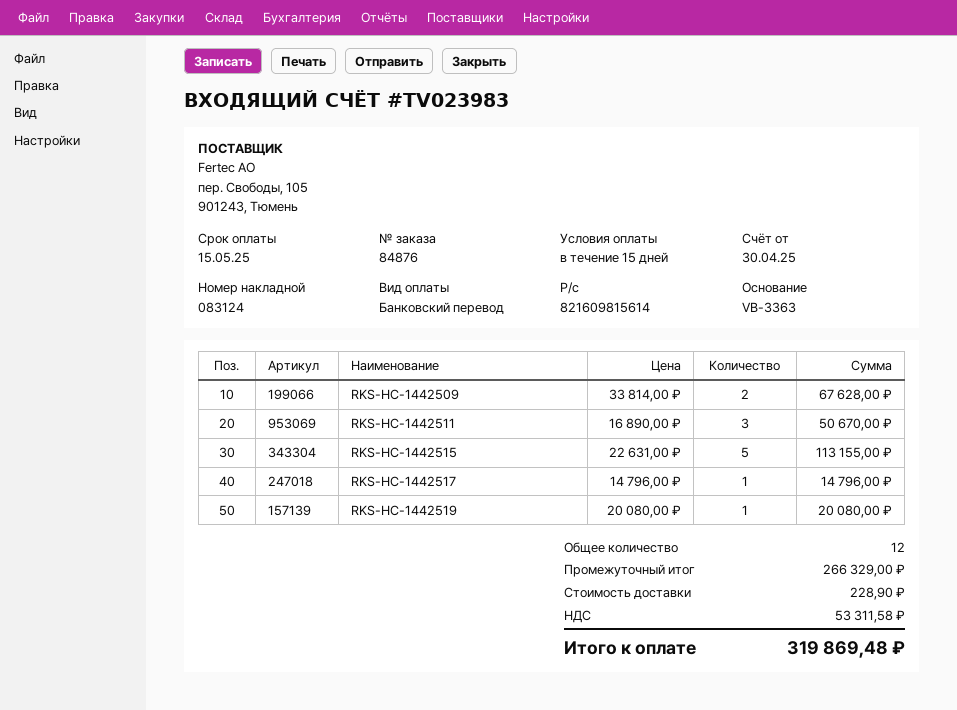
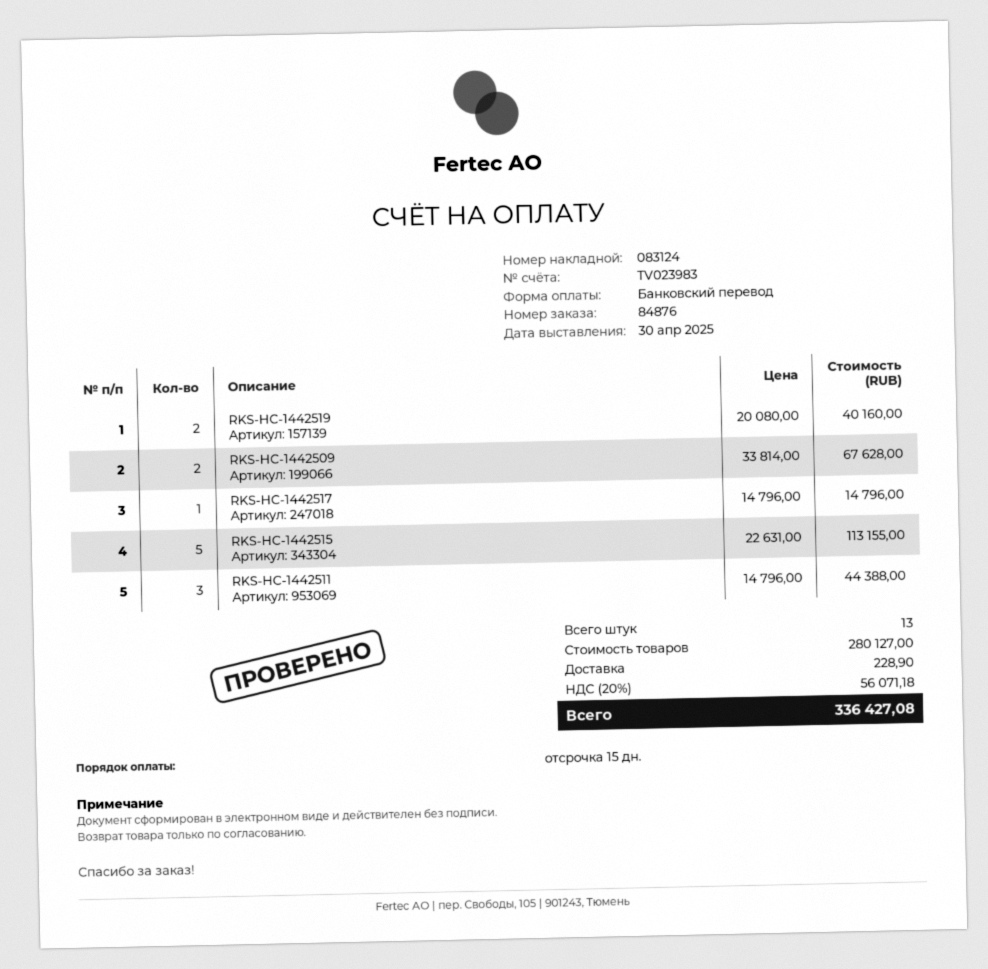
RKS-НС-1442511: 3 x 16890.00 = 50670.00 -> 3 x 14796.00 = 44388.00
RKS-НС-1442519: 1 x 20080.00 = 20080.00 -> 2 x 20080.00 = 40160.00
total quantity: 12 -> 13
subtotal: 266329.00 -> 280127.00
tax: 53311.58 -> 56071.18
total: 319869.48 -> 336427.08

